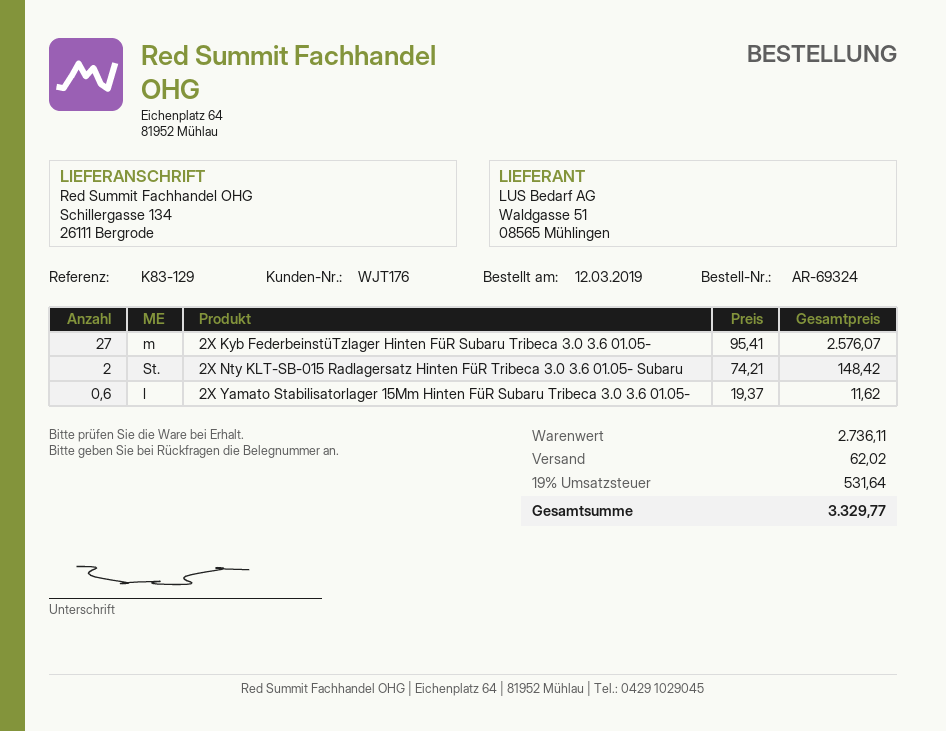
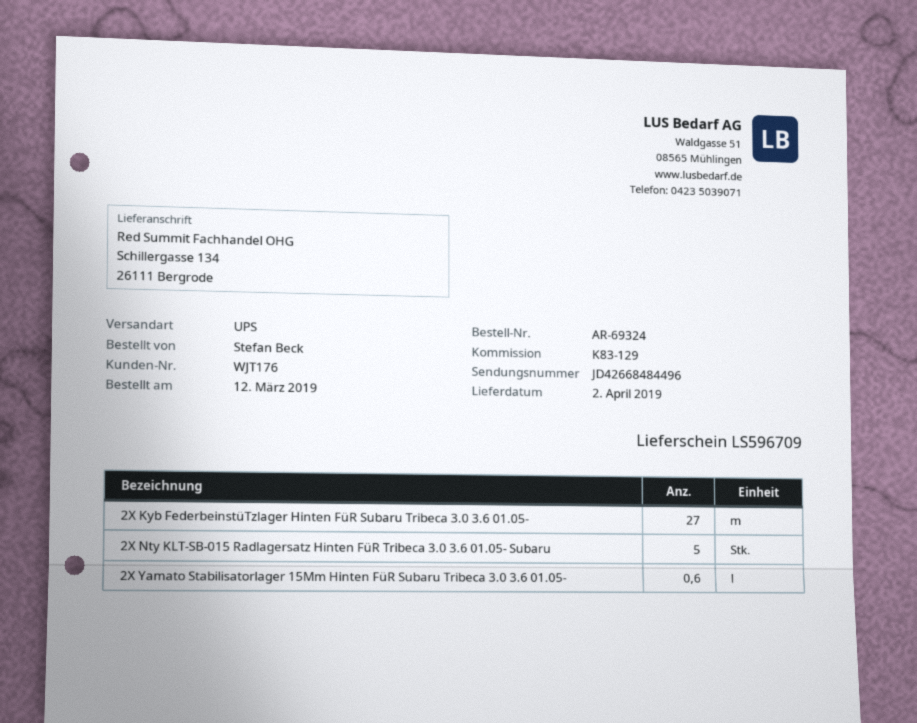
2X Nty KLT-SB-015 Radlagersatz Hinten FüR Tribeca 3.0 3.6 01.05- Subaru: 2 -> 5

